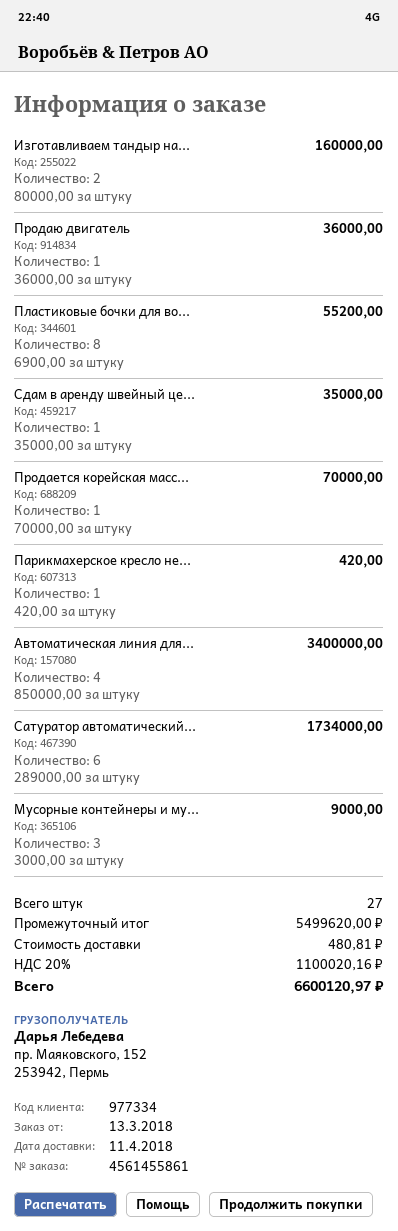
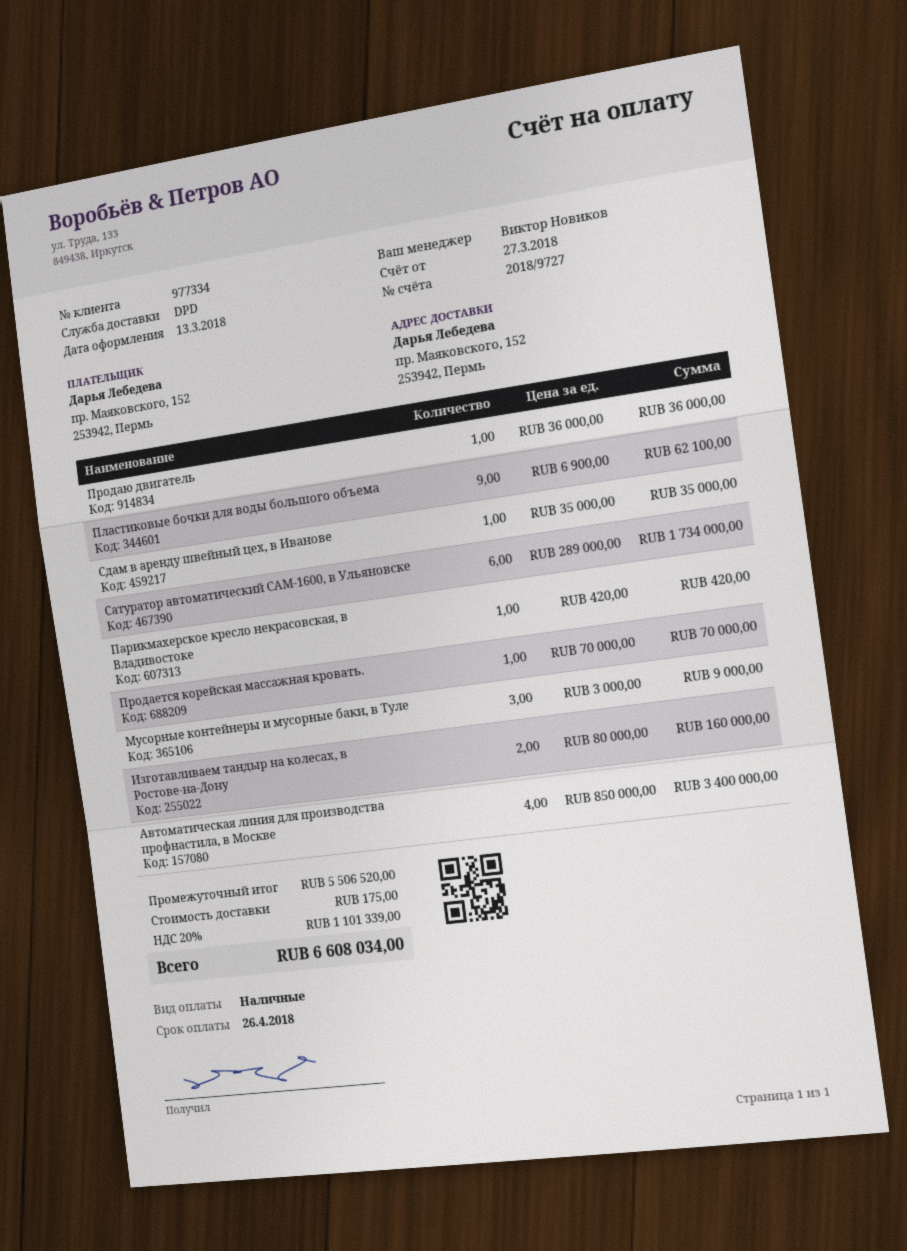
Пластиковые бочки для во...: 8 x 6900.00 = 55200.00 -> 9 x 6900.00 = 62100.00
subtotal: 5499620.00 -> 5506520.00
shipping: 480.81 -> 175.00
tax: 20% = 1100020.16 -> 20% = 1101339.00
total: 6600120.97 -> 6608034.00

